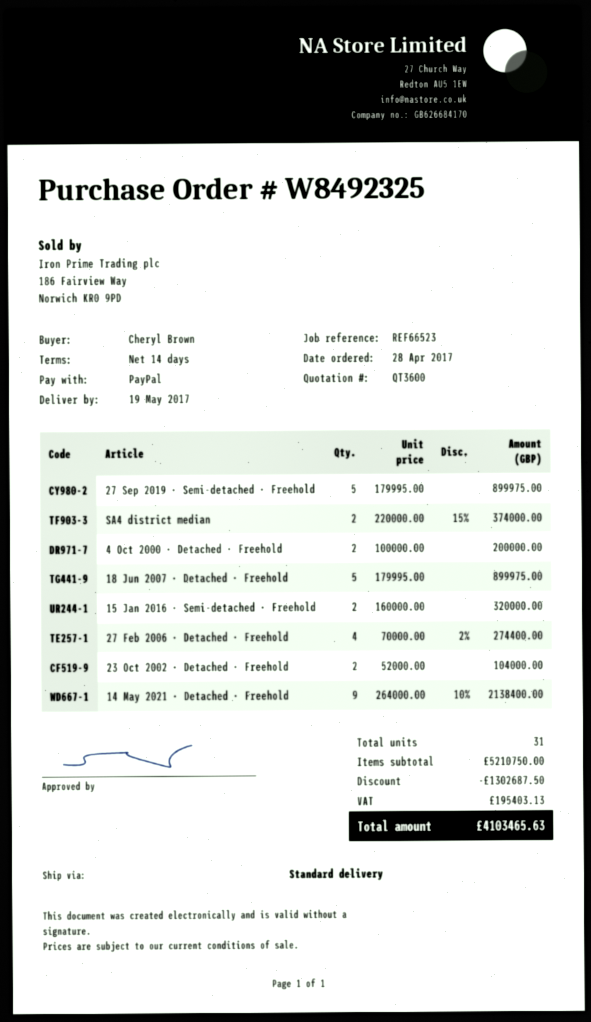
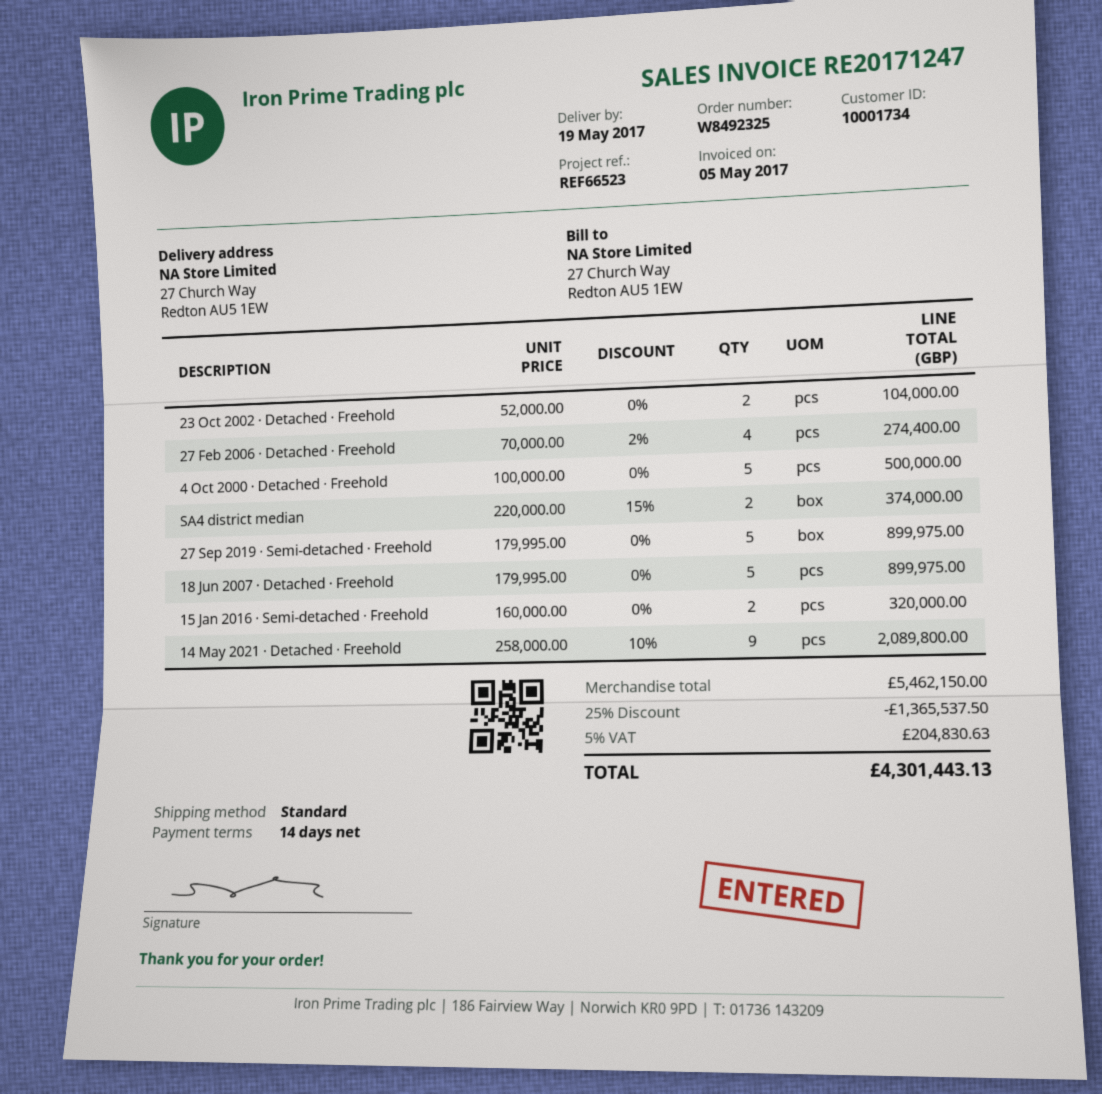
4 Oct 2000 · Detached · Freehold: 2 x 100000.00 = 200000.00 -> 5 x 100000.00 = 500000.00
14 May 2021 · Detached · Freehold: 9 x 264000.00 - 10% = 2138400.00 -> 9 x 258000.00 - 10% = 2089800.00
subtotal: 5210750.00 -> 5462150.00
discount: 1302687.50 -> 1365537.50
tax: 195403.13 -> 204830.63
total: 4103465.63 -> 4301443.13

